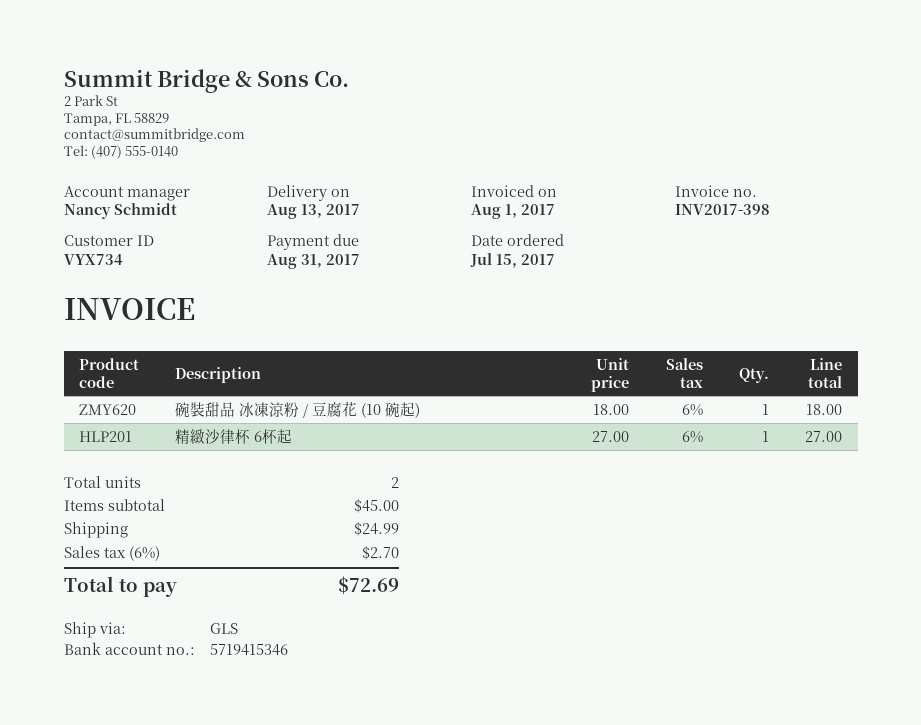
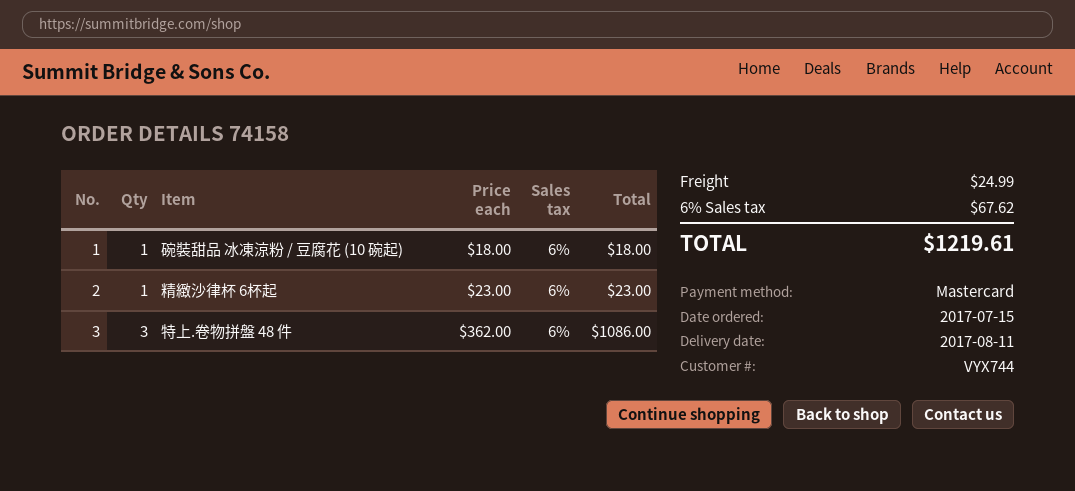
delivery date: 2017-08-13 -> 2017-08-11
customer number: VYX734 -> VYX744
精緻沙律杯 6杯起: 1 x 27.00 = 27.00 -> 1 x 23.00 = 23.00
特上.卷物拼盤 48 件: none -> 3 x 362.00 = 1086.00
tax: 6% = 2.70 -> 6% = 67.62
total: 72.69 -> 1219.61

